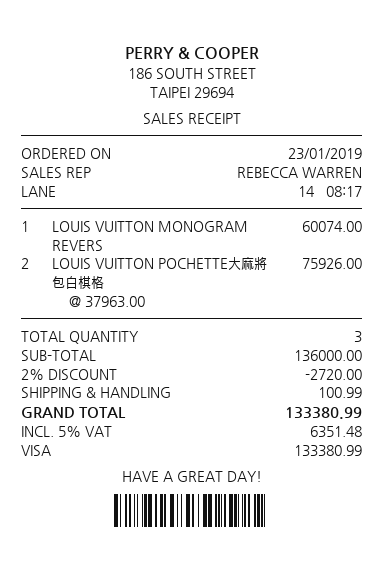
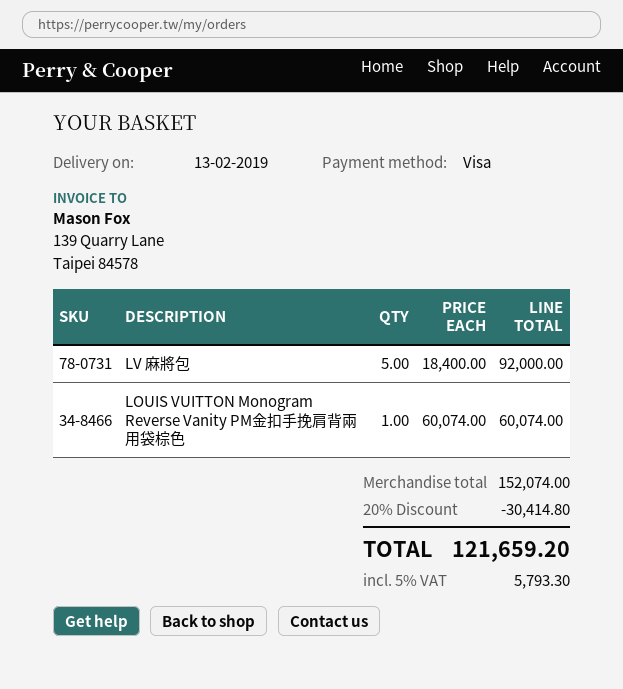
LOUIS VUITTON POCHETTE大麻將包白棋格: 2 x 37963.00 = 75926.00 -> none
LV 麻將包: none -> 5 x 18400.00 = 92000.00
subtotal: 136000.00 -> 152074.00
discount: 2% = 2720.00 -> 20% = 30414.80
shipping: 100.99 -> none
tax: 5% = 6351.48 -> 5% = 5793.30
total: 133380.99 -> 121659.20

